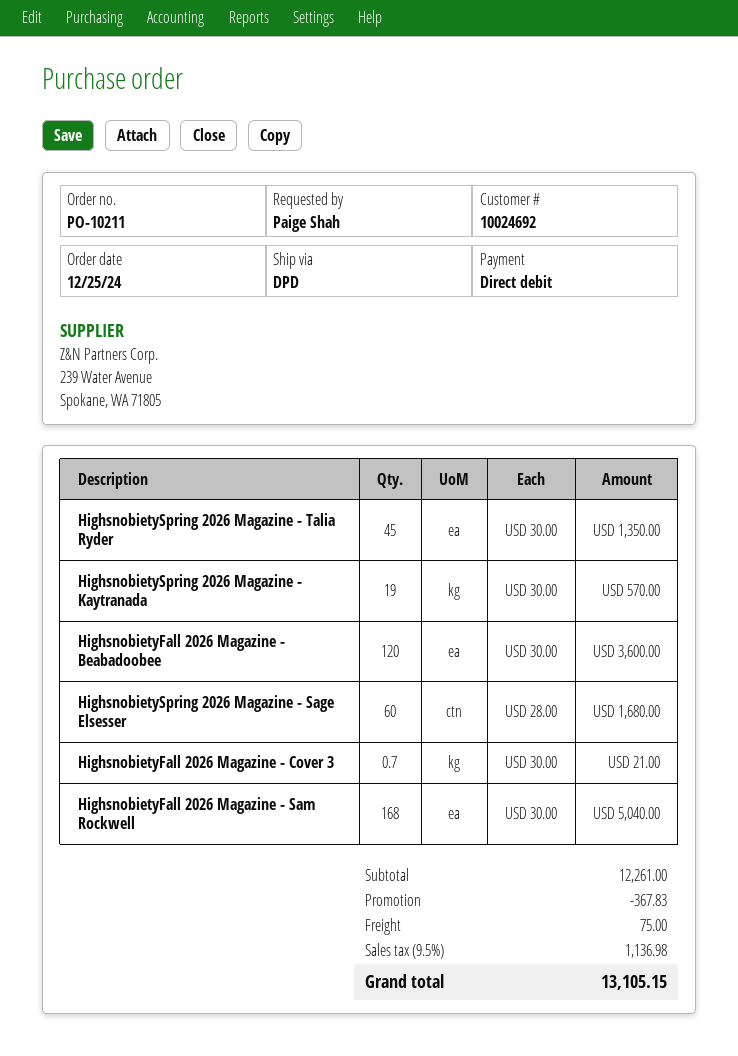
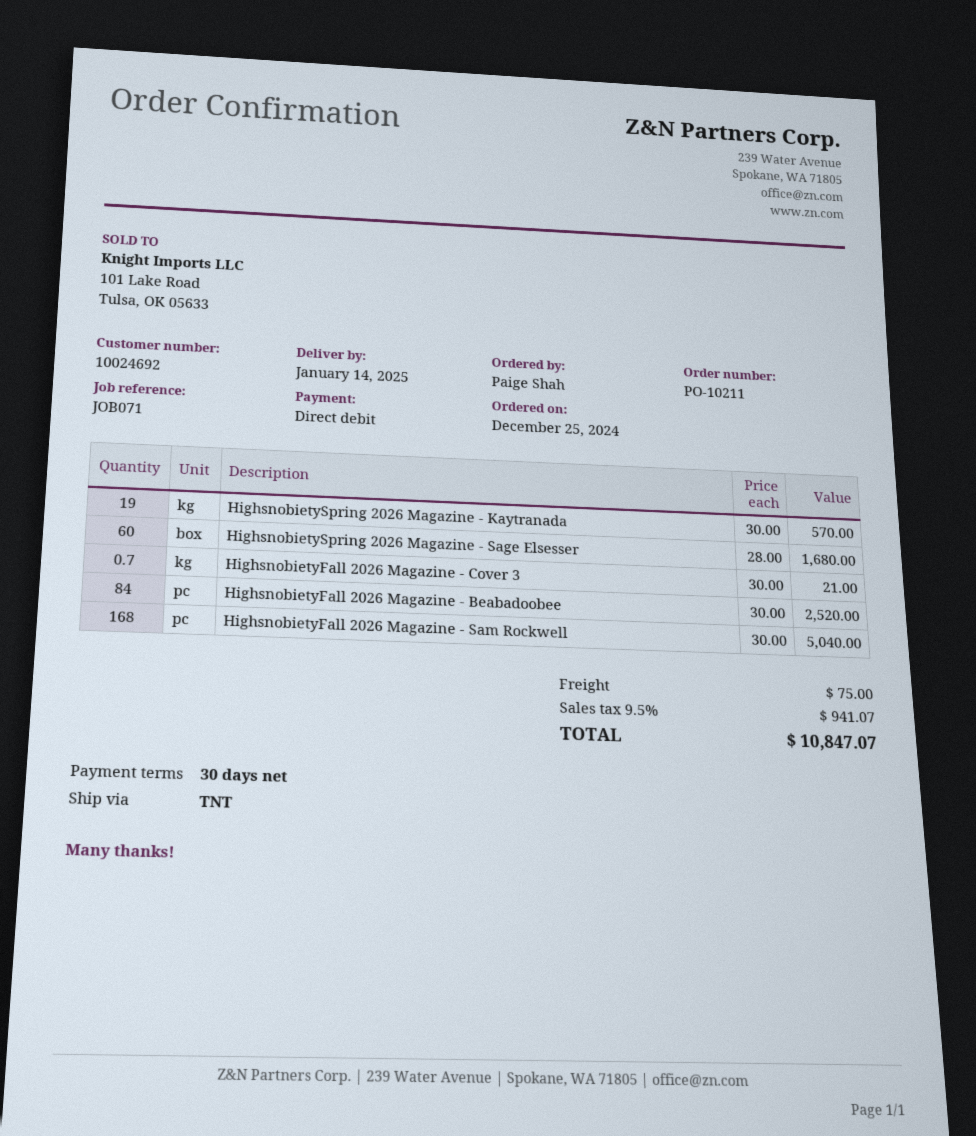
shipping method: DPD -> TNT
HighsnobietySpring 2026 Magazine - Talia Ryder: 45 x 30.00 = 1350.00 -> none
HighsnobietyFall 2026 Magazine - Beabadoobee: 120 x 30.00 = 3600.00 -> 84 x 30.00 = 2520.00
discount: 367.83 -> none
tax: 9.5% = 1136.98 -> 9.5% = 941.07
total: 13105.15 -> 10847.07

